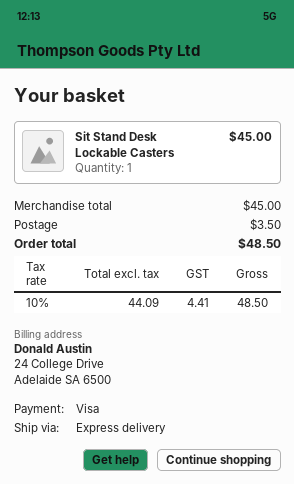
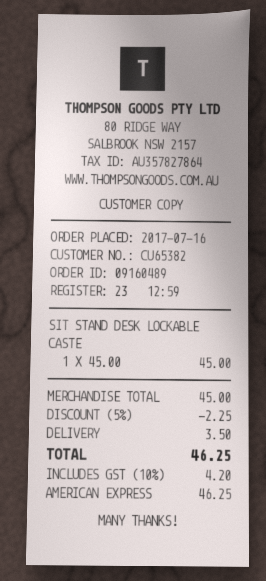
payment method: Visa -> American Express
discount: none -> 5% = 2.25
tax: 10% = 4.41 -> 10% = 4.20
total: 48.50 -> 46.25

